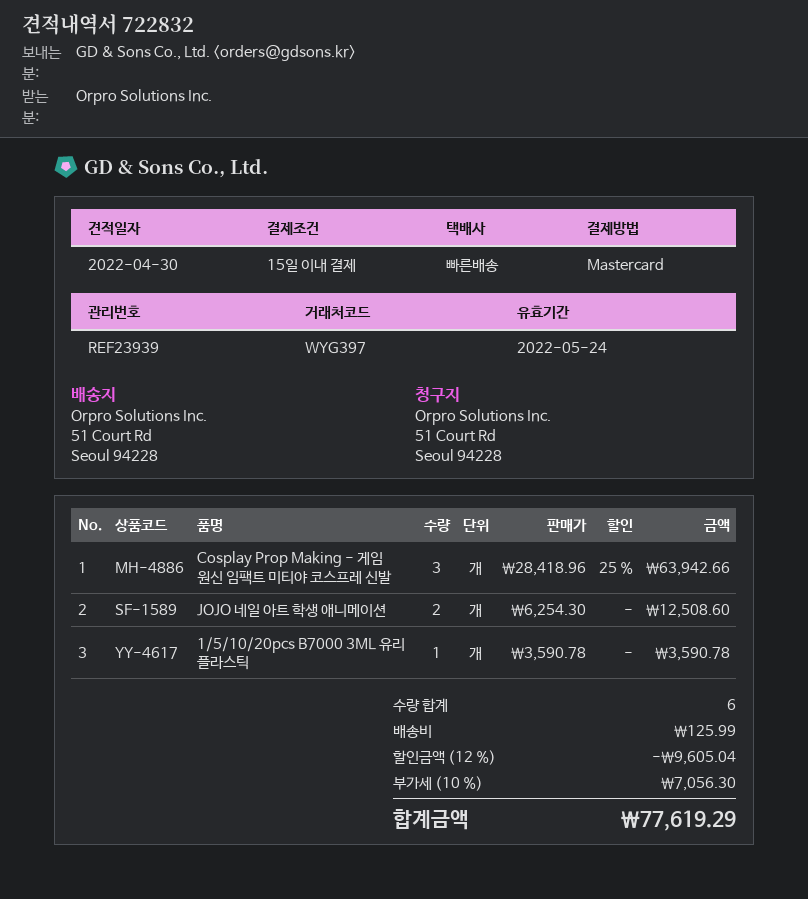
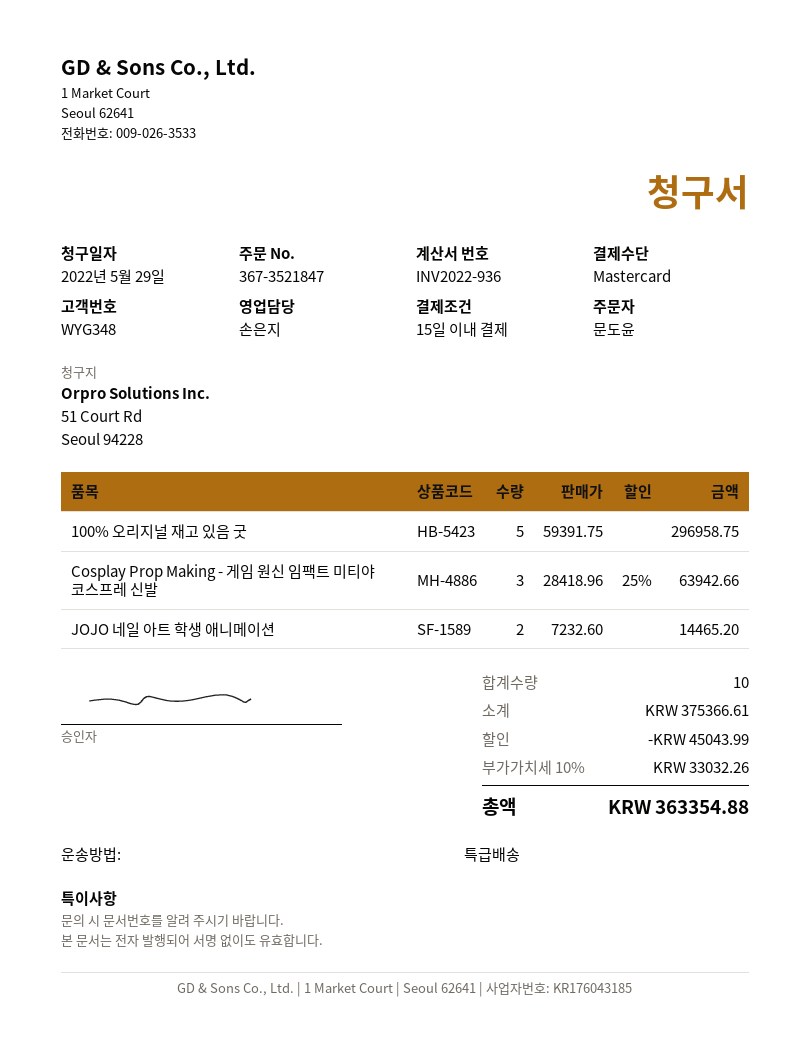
customer number: WYG397 -> WYG348
JOJO 네일 아트 학생 애니메이션: 2 x 6254.30 = 12508.60 -> 2 x 7232.60 = 14465.20
1/5/10/20pcs B7000 3ML 유리 플라스틱: 1 x 3590.78 = 3590.78 -> none
100% 오리지널 재고 있음 굿: none -> 5 x 59391.75 = 296958.75
total quantity: 6 -> 10
discount: 9605.04 -> 45043.99
shipping: 125.99 -> none
tax: 10% = 7056.30 -> 10% = 33032.26
total: 77619.29 -> 363354.88

